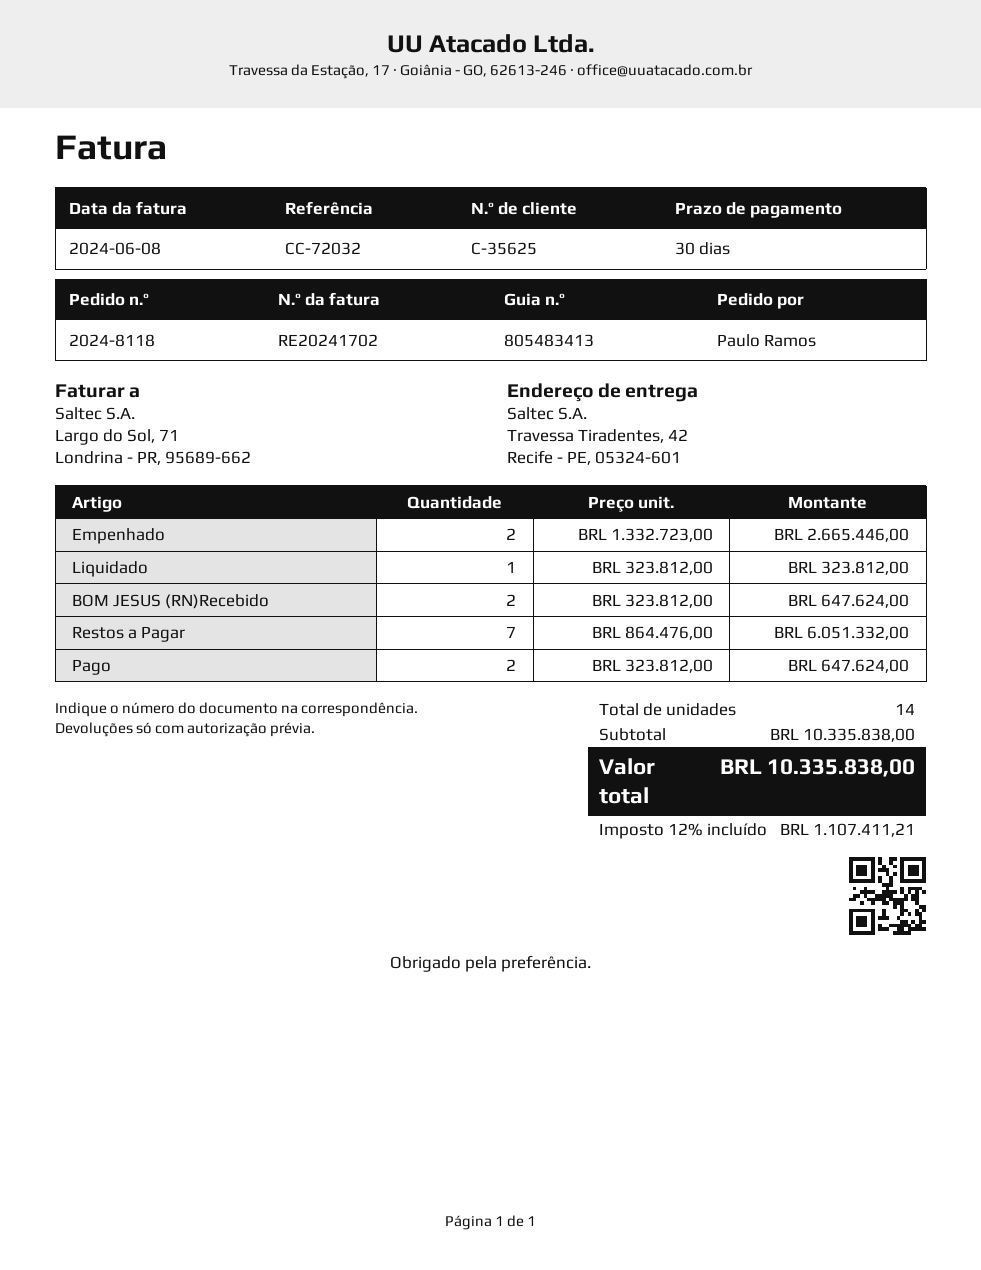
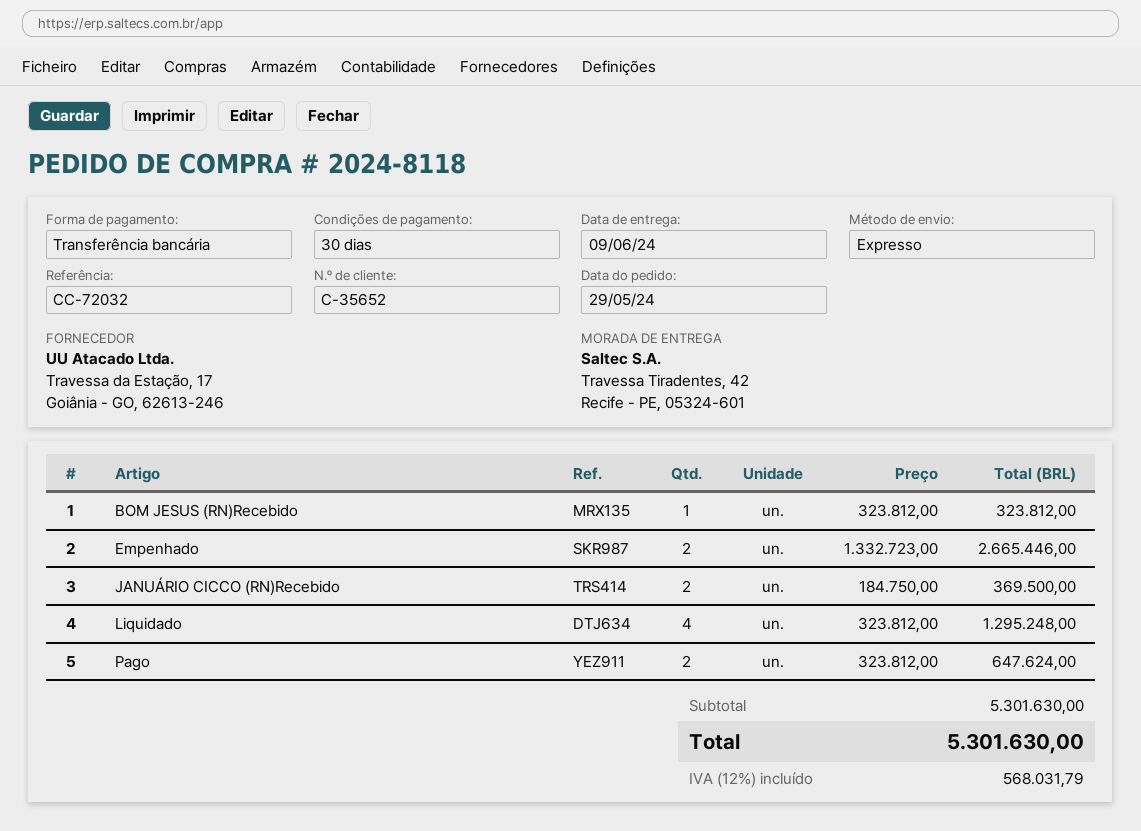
customer number: C-35625 -> C-35652
Liquidado: 1 x 323812.00 = 323812.00 -> 4 x 323812.00 = 1295248.00
BOM JESUS (RN)Recebido: 2 x 323812.00 = 647624.00 -> 1 x 323812.00 = 323812.00
Restos a Pagar: 7 x 864476.00 = 6051332.00 -> none
JANUÁRIO CICCO (RN)Recebido: none -> 2 x 184750.00 = 369500.00
subtotal: 10335838.00 -> 5301630.00
tax: 12% = 1107411.21 -> 12% = 568031.79
total: 10335838.00 -> 5301630.00

